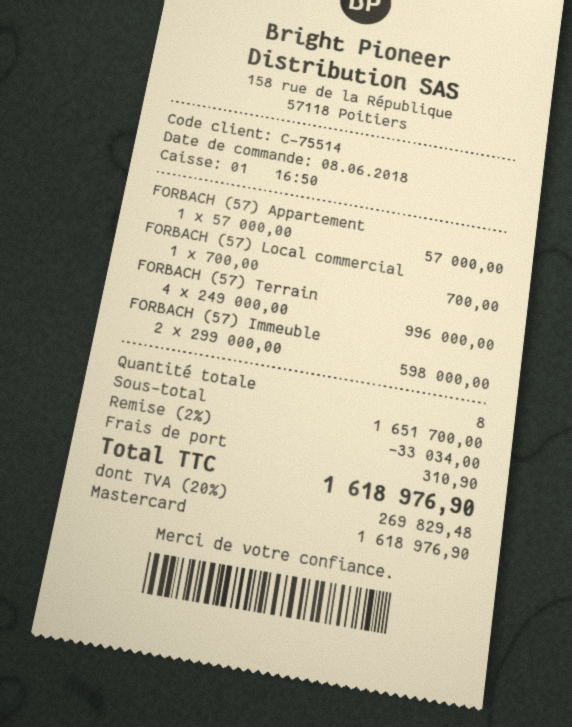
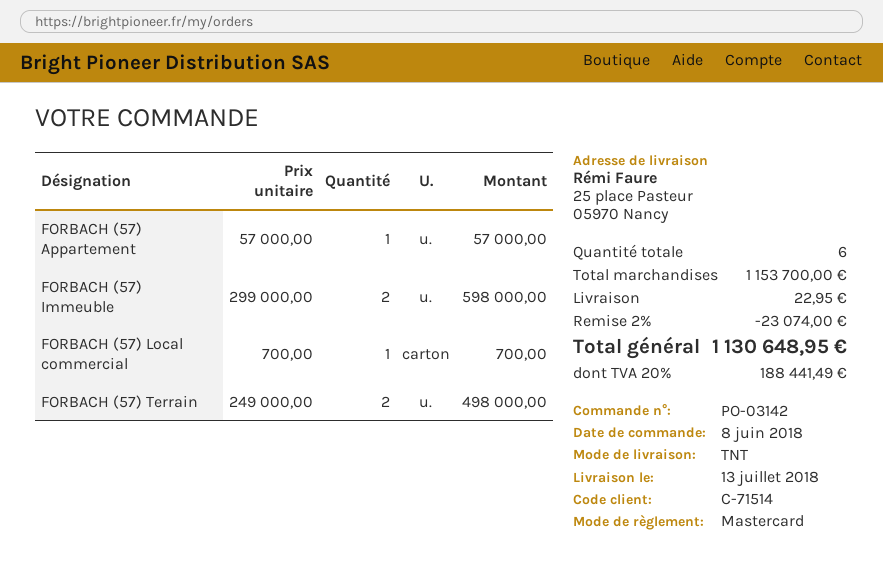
customer number: C-75514 -> C-71514
FORBACH (57) Terrain: 4 x 249000.00 = 996000.00 -> 2 x 249000.00 = 498000.00
total quantity: 8 -> 6
subtotal: 1651700.00 -> 1153700.00
discount: 2% = 33034.00 -> 2% = 23074.00
shipping: 310.90 -> 22.95
tax: 20% = 269829.48 -> 20% = 188441.49
total: 1618976.90 -> 1130648.95

